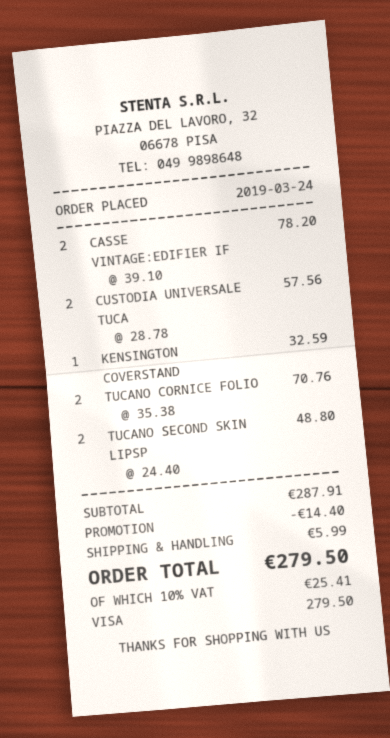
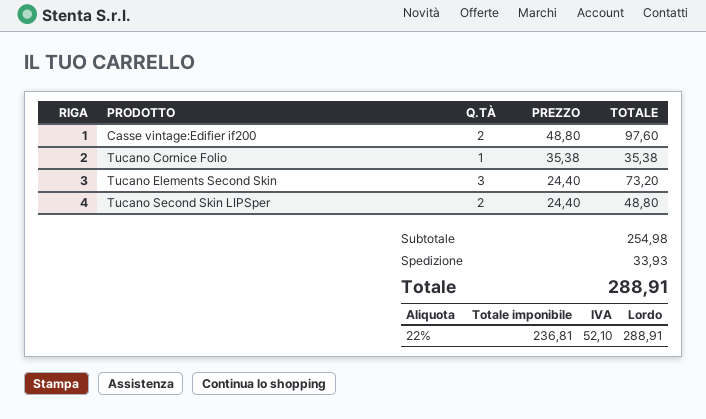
CASSE VINTAGE:EDIFIER IF: 2 x 39.10 = 78.20 -> 2 x 48.80 = 97.60
CUSTODIA UNIVERSALE TUCA: 2 x 28.78 = 57.56 -> none
KENSINGTON COVERSTAND: 1 x 32.59 = 32.59 -> none
TUCANO CORNICE FOLIO: 2 x 35.38 = 70.76 -> 1 x 35.38 = 35.38
Tucano Elements Second Skin: none -> 3 x 24.40 = 73.20
subtotal: 287.91 -> 254.98
discount: 14.40 -> none
shipping: 5.99 -> 33.93
tax: 10% = 25.41 -> 22% = 52.10
total: 279.50 -> 288.91

